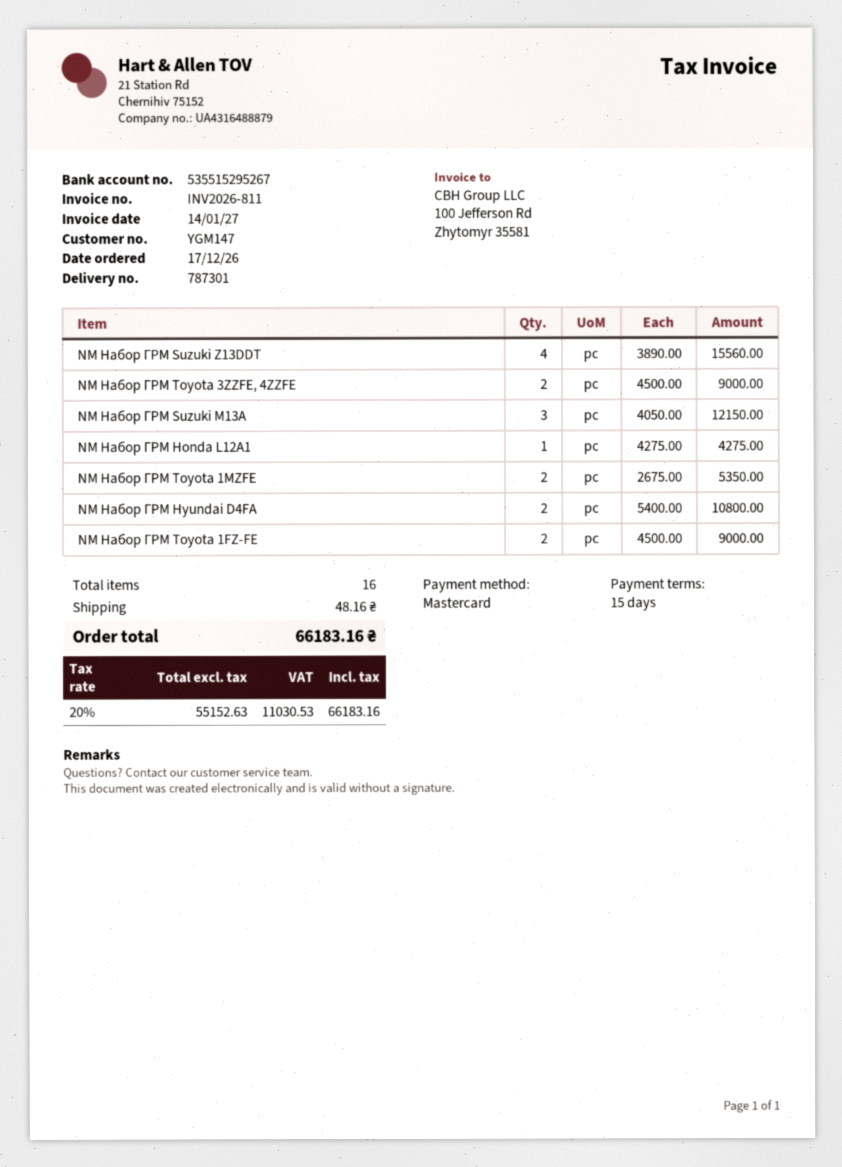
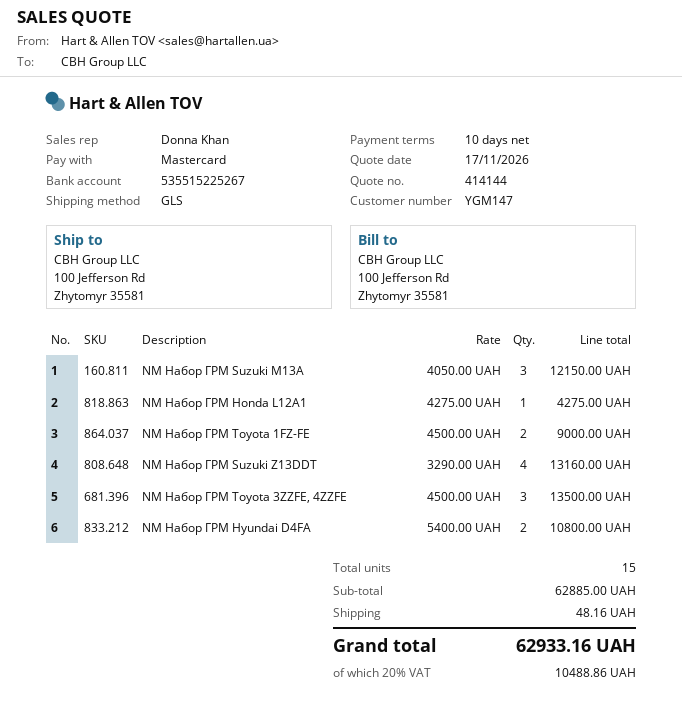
payment terms: 15 days -> 10 days
bank account: 535515295267 -> 535515225267
NM Набор ГРМ Suzuki Z13DDT: 4 x 3890.00 = 15560.00 -> 4 x 3290.00 = 13160.00
NM Набор ГРМ Toyota 3ZZFE, 4ZZFE: 2 x 4500.00 = 9000.00 -> 3 x 4500.00 = 13500.00
NM Набор ГРМ Toyota 1MZFE: 2 x 2675.00 = 5350.00 -> none
total quantity: 16 -> 15
tax: 20% = 11030.53 -> 20% = 10488.86
total: 66183.16 -> 62933.16

